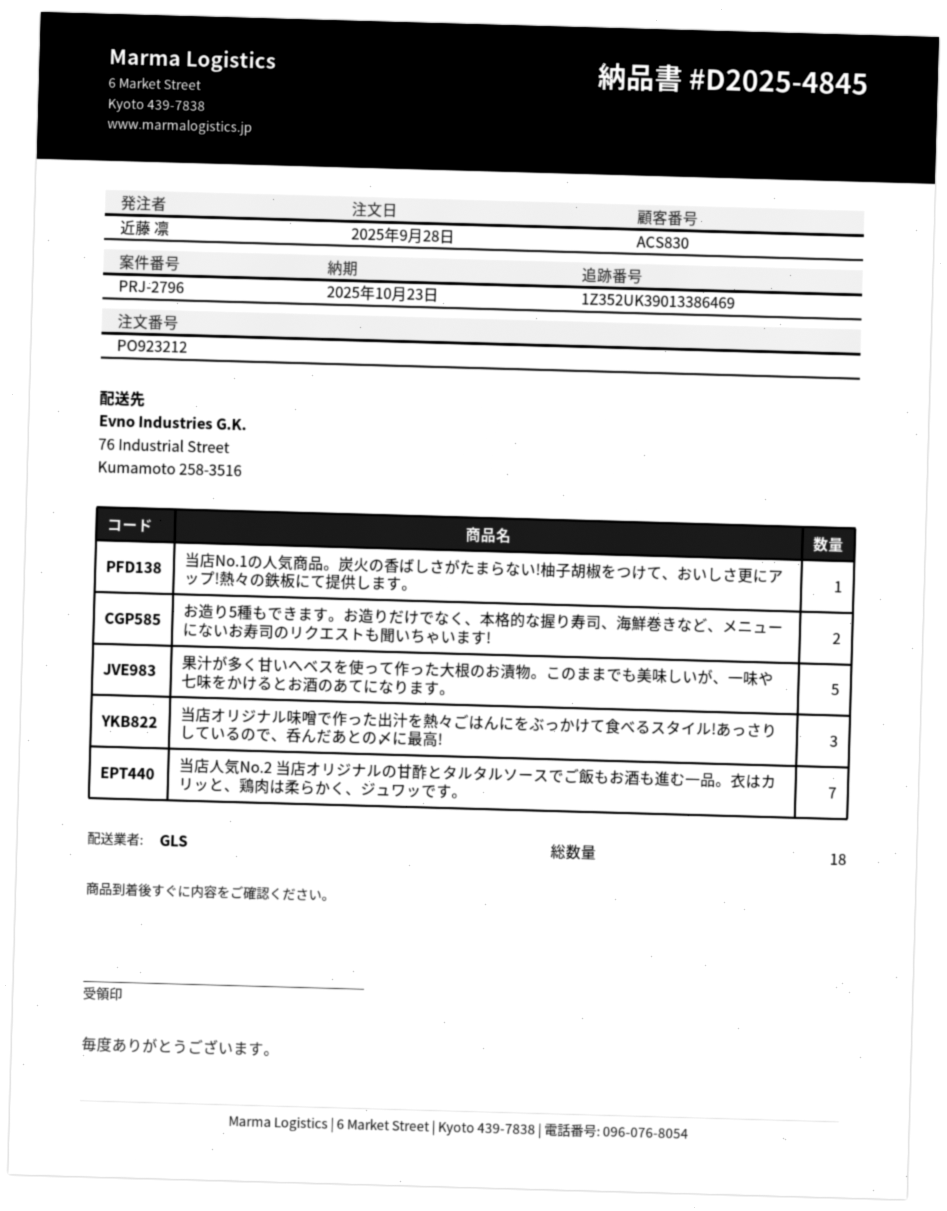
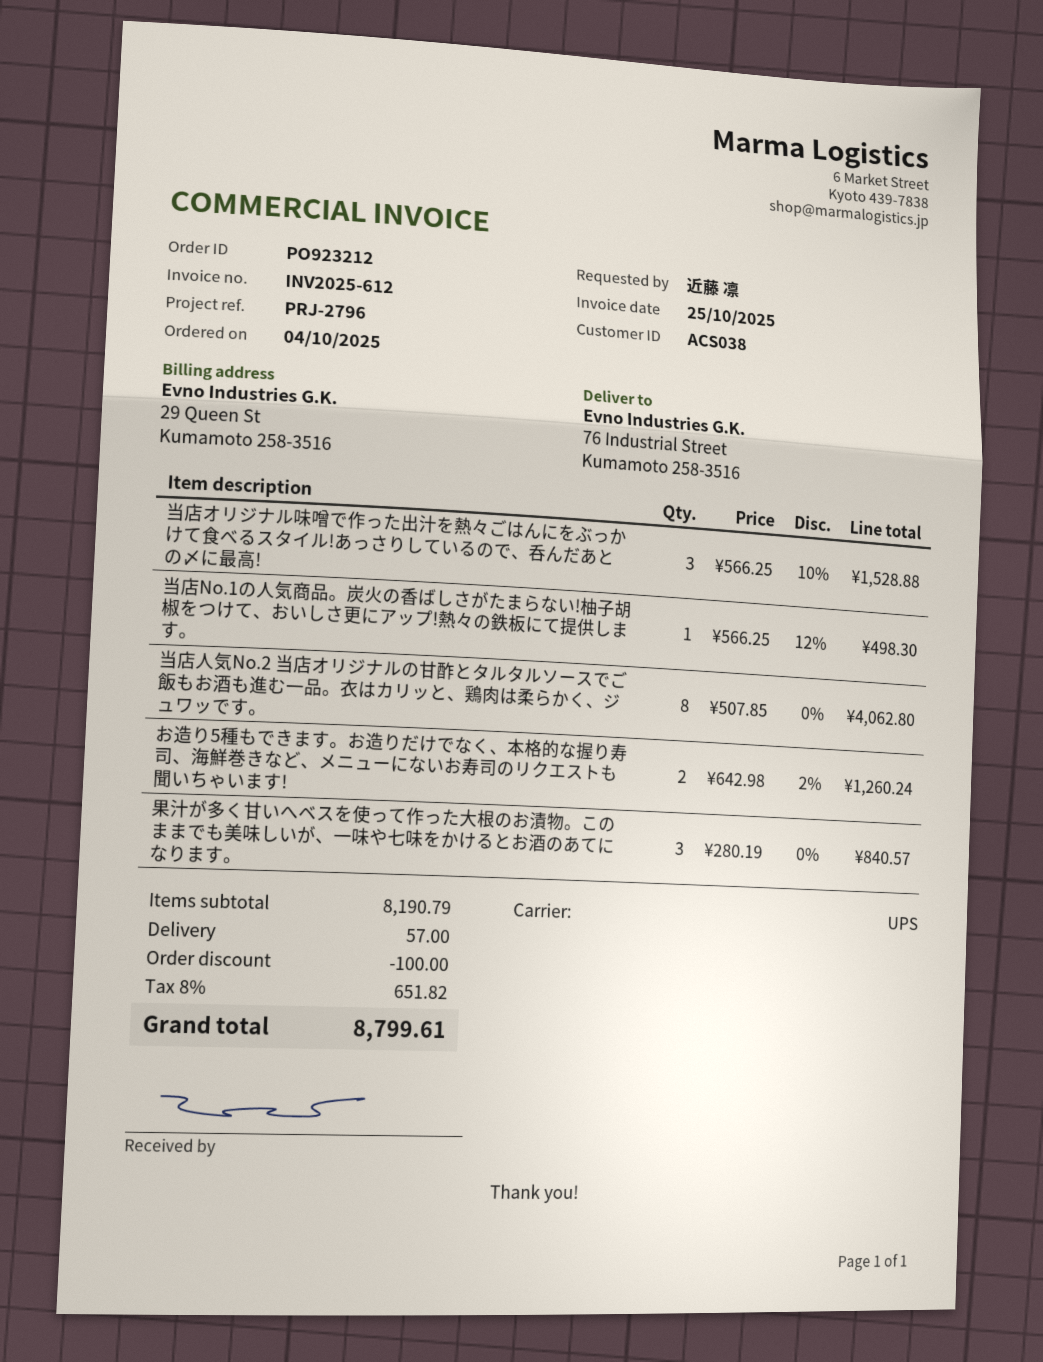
order date: 2025-09-28 -> 2025-10-04
customer number: ACS830 -> ACS038
shipping method: GLS -> UPS
果汁が多く甘いへベスを使って作った大根のお漬物。このままでも美味しいが、一味や七味をかけるとお酒のあてになります。: 5 -> 3
当店人気No.2 当店オリジナルの甘酢とタルタルソースでご飯もお酒も進む一品。衣はカリッと、鶏肉は柔らかく、ジュワッです。: 7 -> 8

